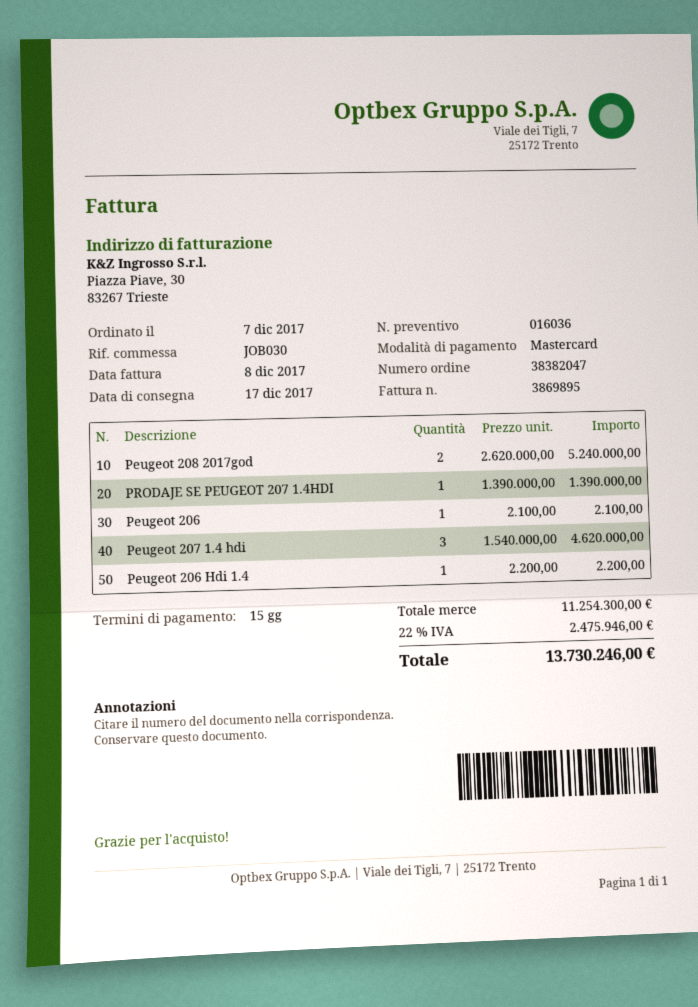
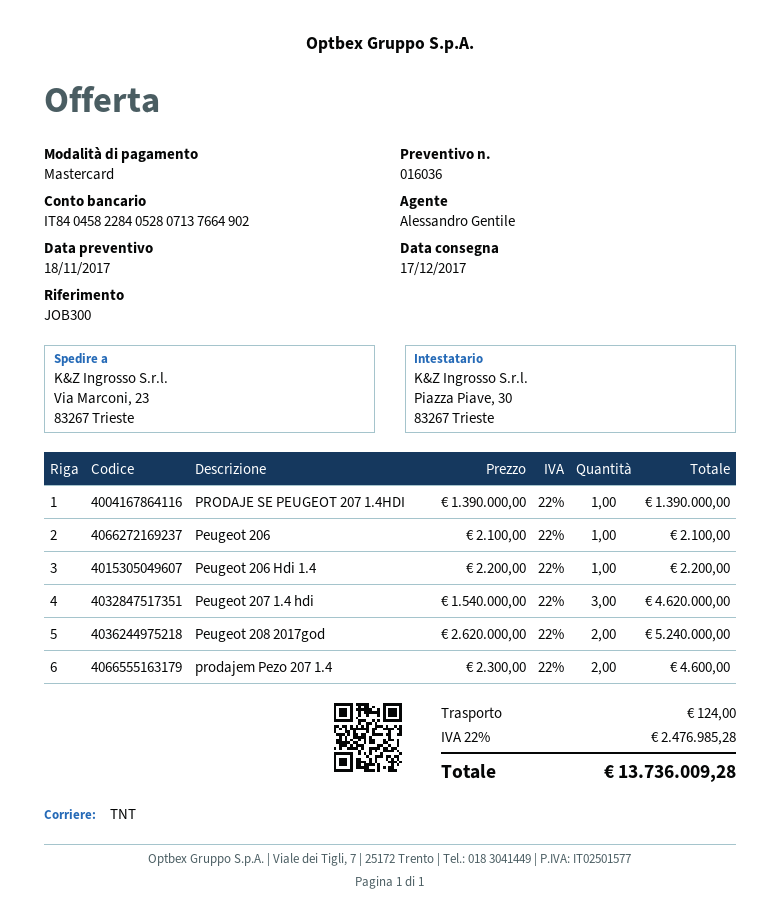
reference: JOB030 -> JOB300
prodajem Pezo 207 1.4: none -> 2 x 2300.00 = 4600.00
shipping: none -> 124.00
tax: 22% = 2475946.00 -> 22% = 2476985.28
total: 13730246.00 -> 13736009.28

